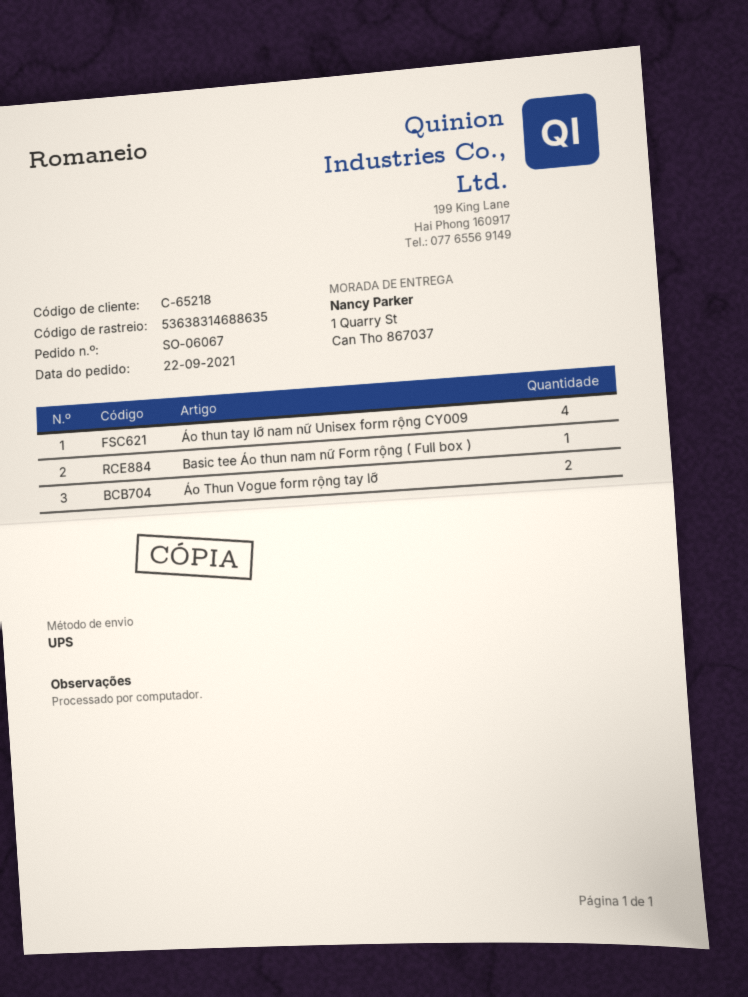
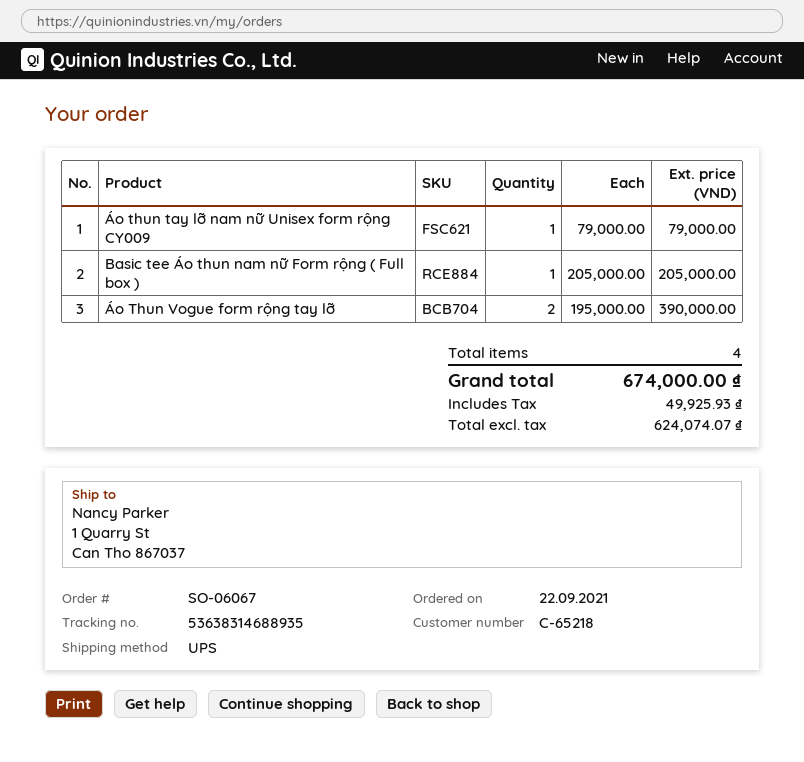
tracking number: 53638314688635 -> 53638314688935
Áo thun tay lỡ nam nữ Unisex form rộng CY009: 4 -> 1

